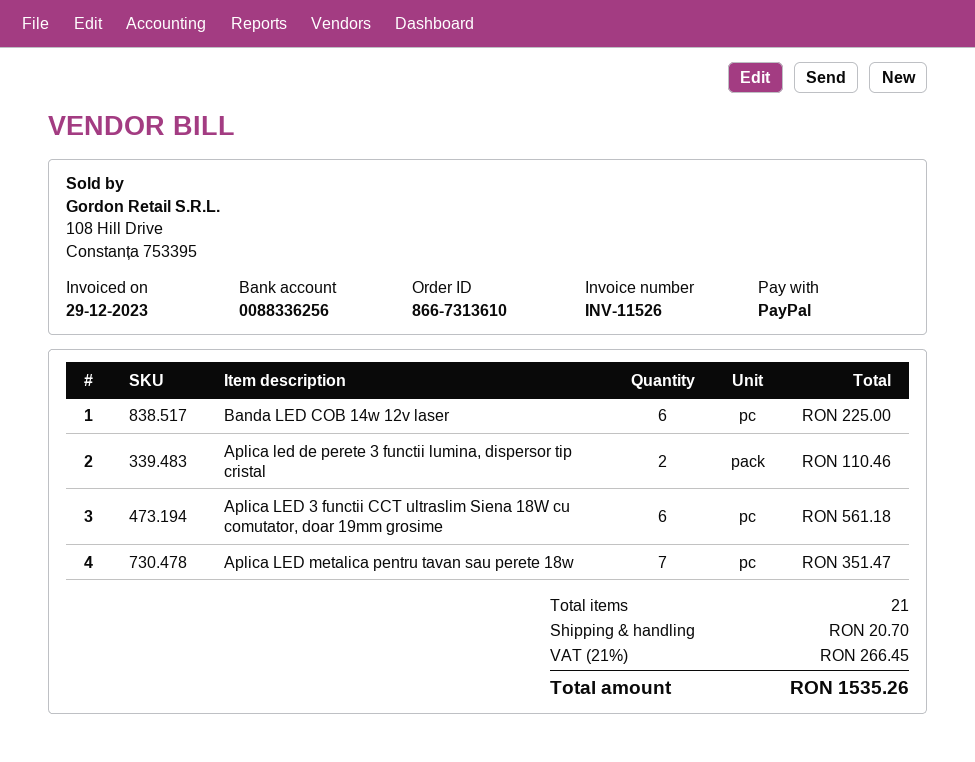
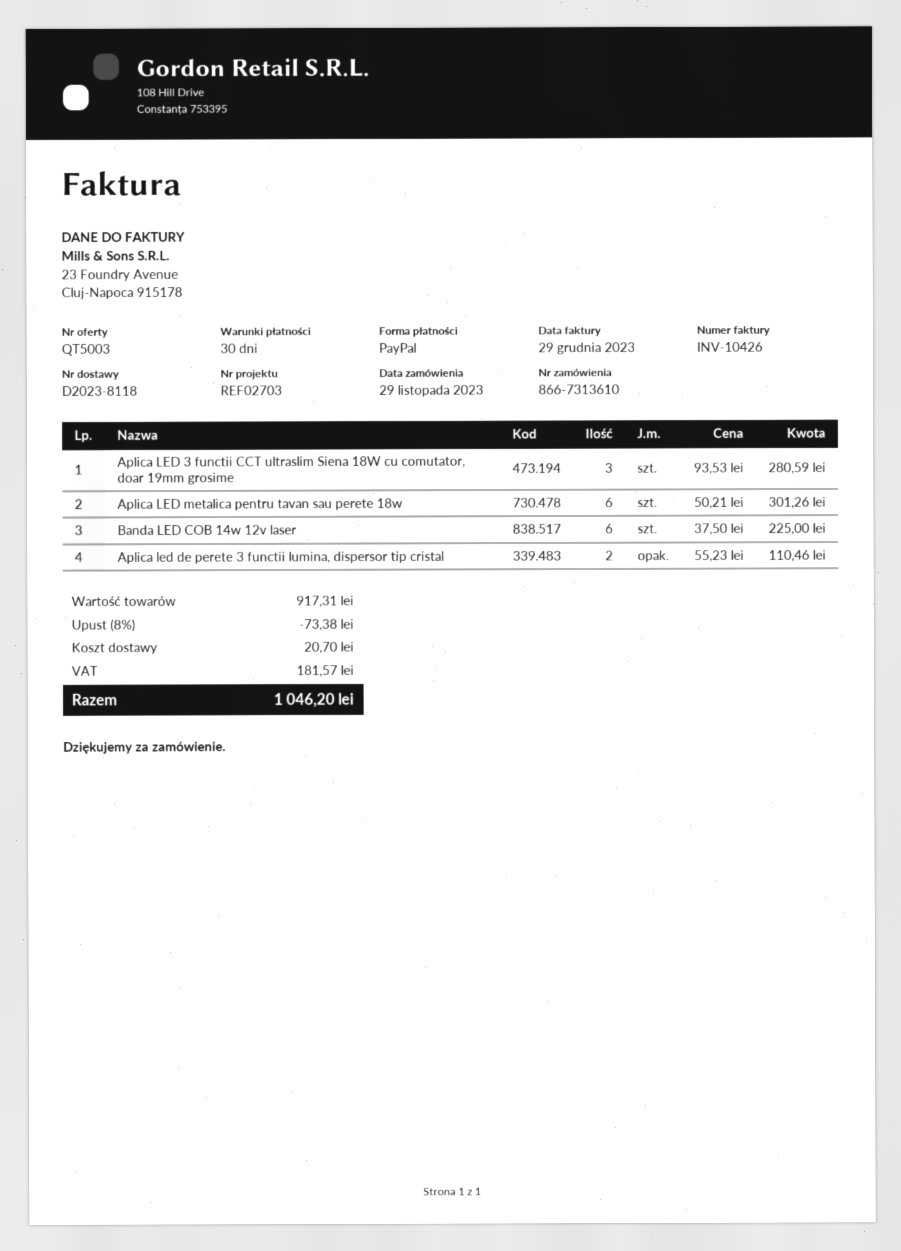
invoice number: INV-11526 -> INV-10426
Aplica LED 3 functii CCT ultraslim Siena 18W cu comutator, doar 19mm grosime: 6 for 561.18 -> 3 for 280.59
Aplica LED metalica pentru tavan sau perete 18w: 7 for 351.47 -> 6 for 301.26
discount: none -> 8% = 73.38
tax: 266.45 -> 181.57
total: 1535.26 -> 1046.20

